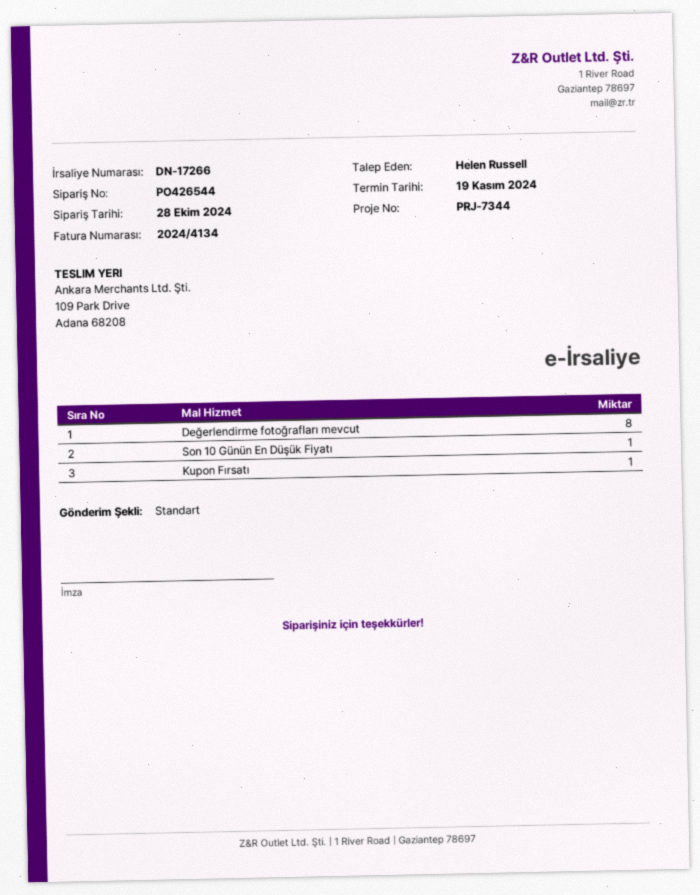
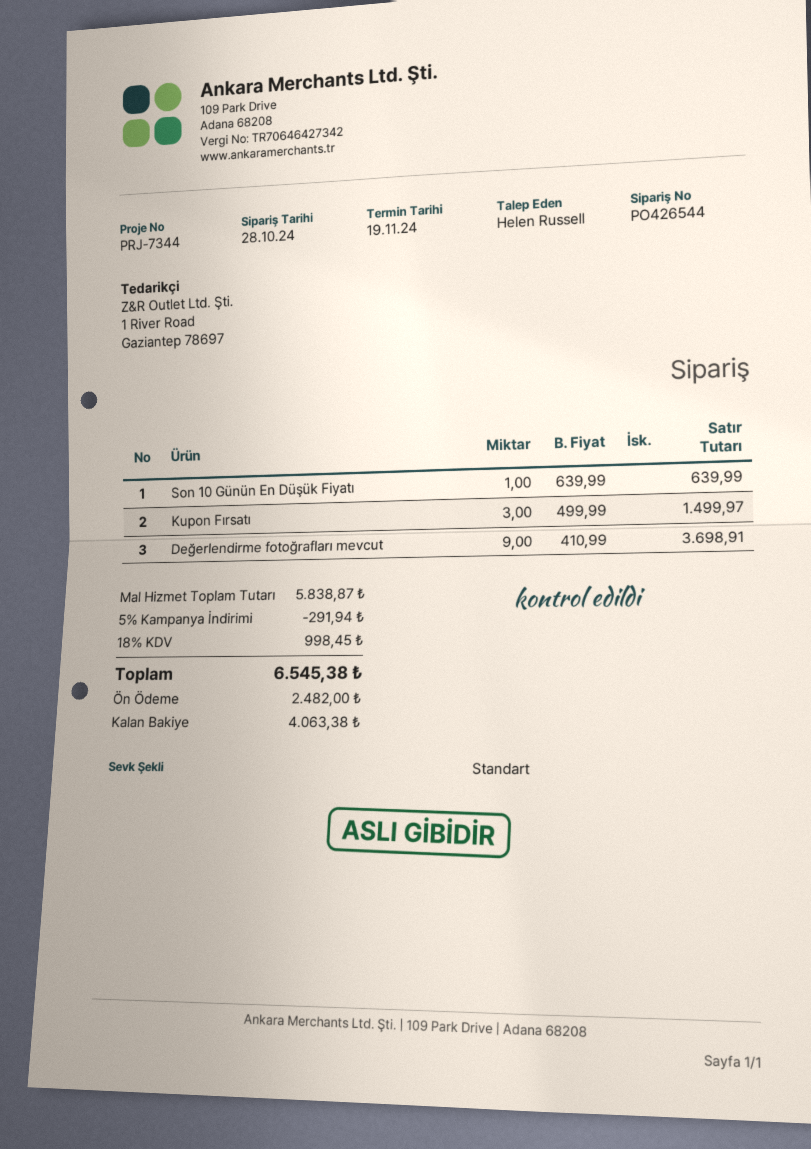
Değerlendirme fotoğrafları mevcut: 8 -> 9
Kupon Fırsatı: 1 -> 3

